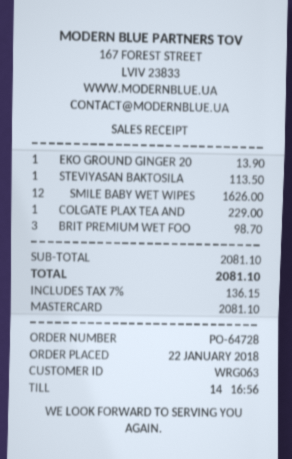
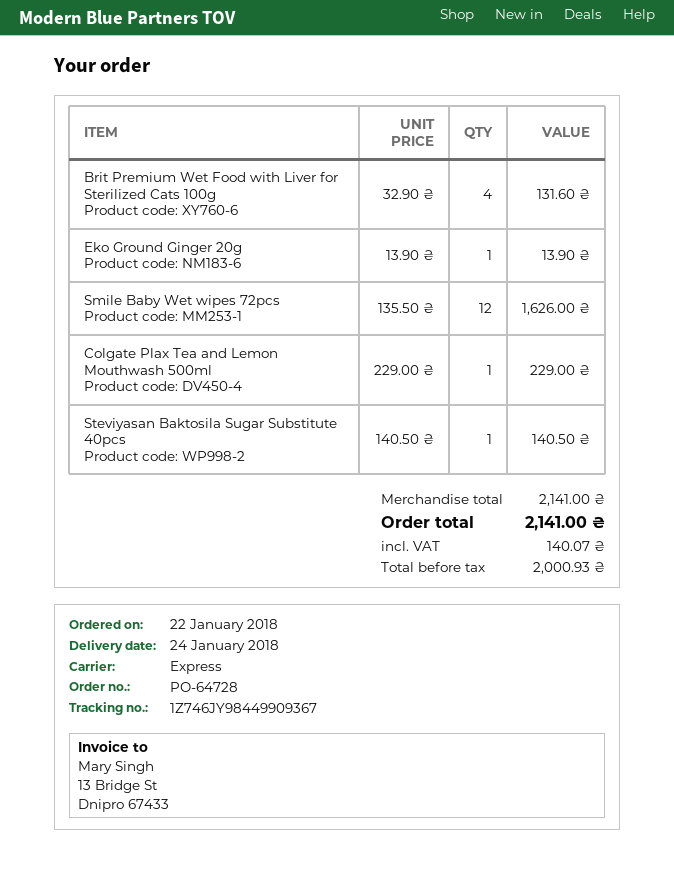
STEVIYASAN BAKTOSILA: 1 for 113.50 -> 1 for 140.50
BRIT PREMIUM WET FOO: 3 for 98.70 -> 4 for 131.60
subtotal: 2081.10 -> 2141.00
tax: 136.15 -> 140.07
total: 2081.10 -> 2141.00

